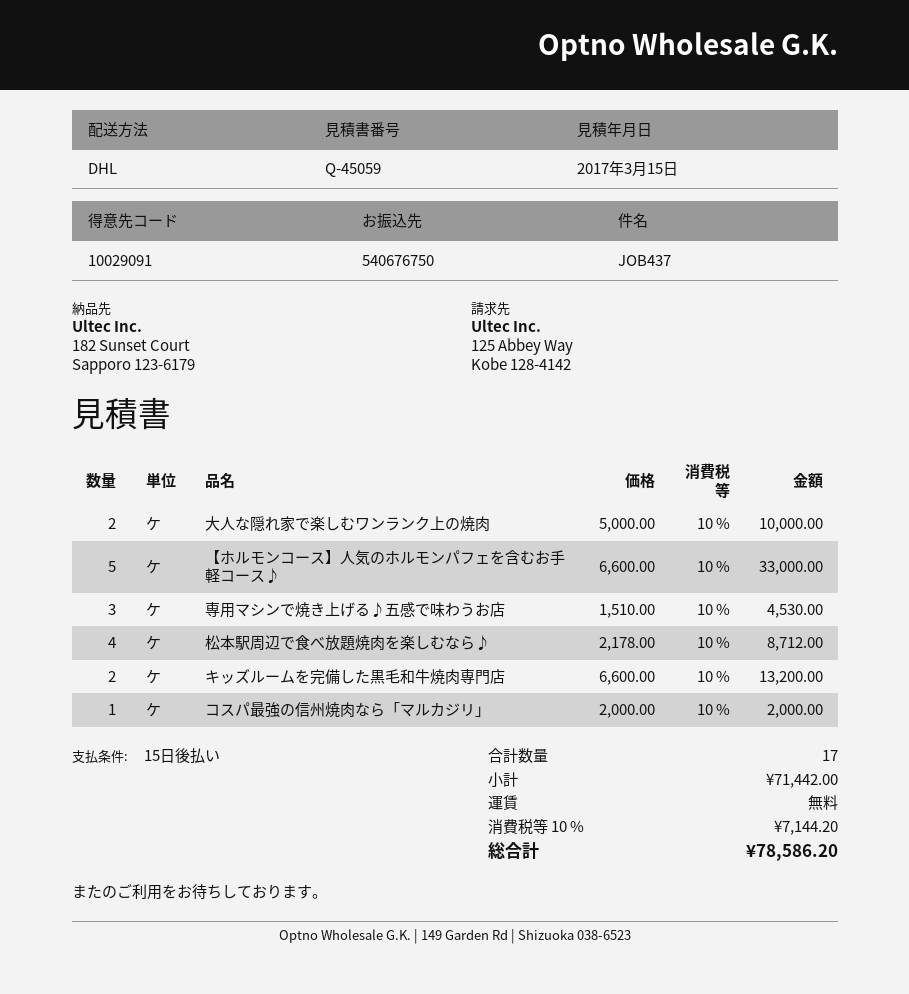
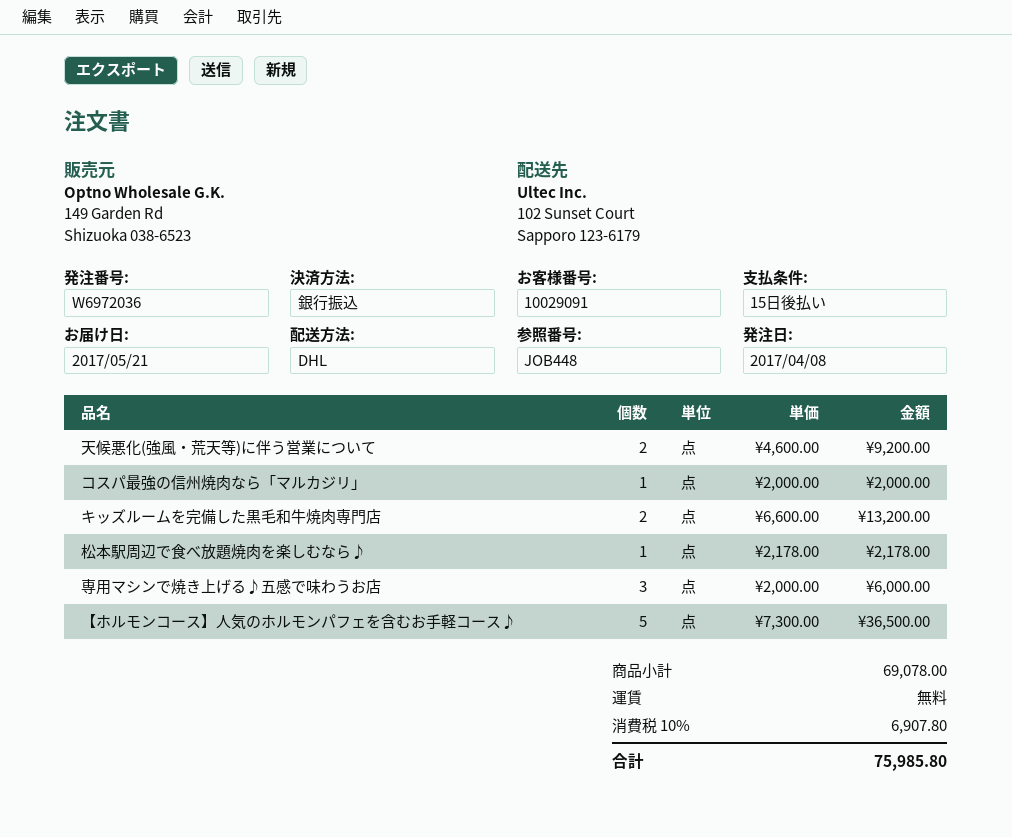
reference: JOB437 -> JOB448
ship to: 182 Sunset Court, Sapporo 123-6179 -> 102 Sunset Court, Sapporo 123-6179
大人な隠れ家で楽しむワンランク上の焼肉: 2 x 5000.00 = 10000.00 -> none
【ホルモンコース】人気のホルモンパフェを含むお手軽コース♪: 5 x 6600.00 = 33000.00 -> 5 x 7300.00 = 36500.00
専用マシンで焼き上げる♪五感で味わうお店: 3 x 1510.00 = 4530.00 -> 3 x 2000.00 = 6000.00
松本駅周辺で食べ放題焼肉を楽しむなら♪: 4 x 2178.00 = 8712.00 -> 1 x 2178.00 = 2178.00
天候悪化(強風・荒天等)に伴う営業について: none -> 2 x 4600.00 = 9200.00
subtotal: 71442.00 -> 69078.00
tax: 10% = 7144.20 -> 10% = 6907.80
total: 78586.20 -> 75985.80

